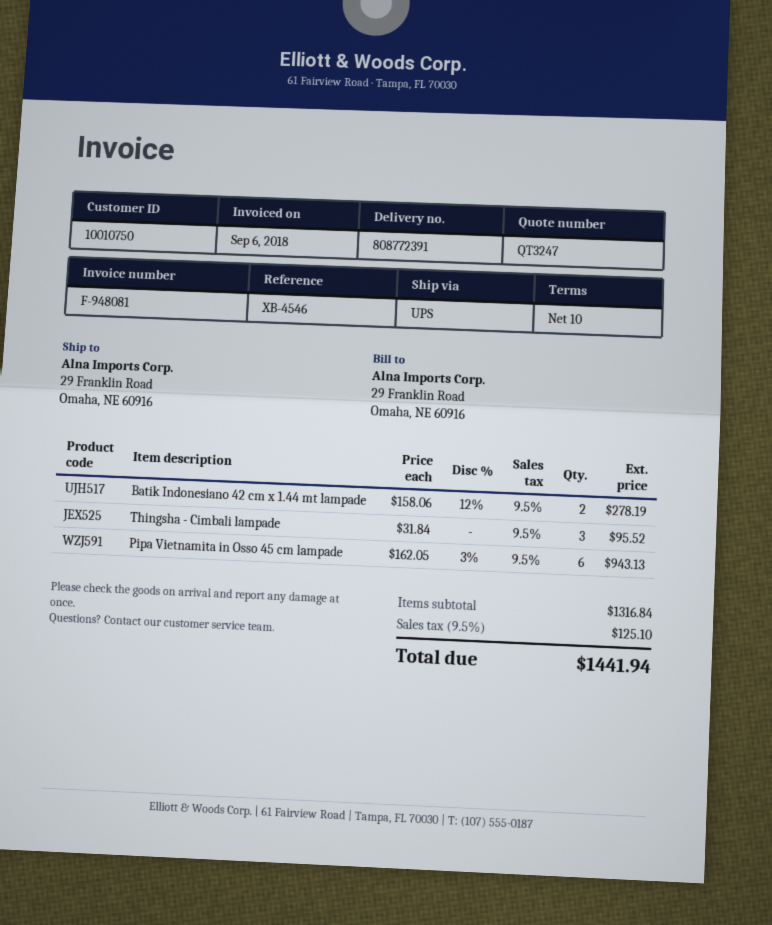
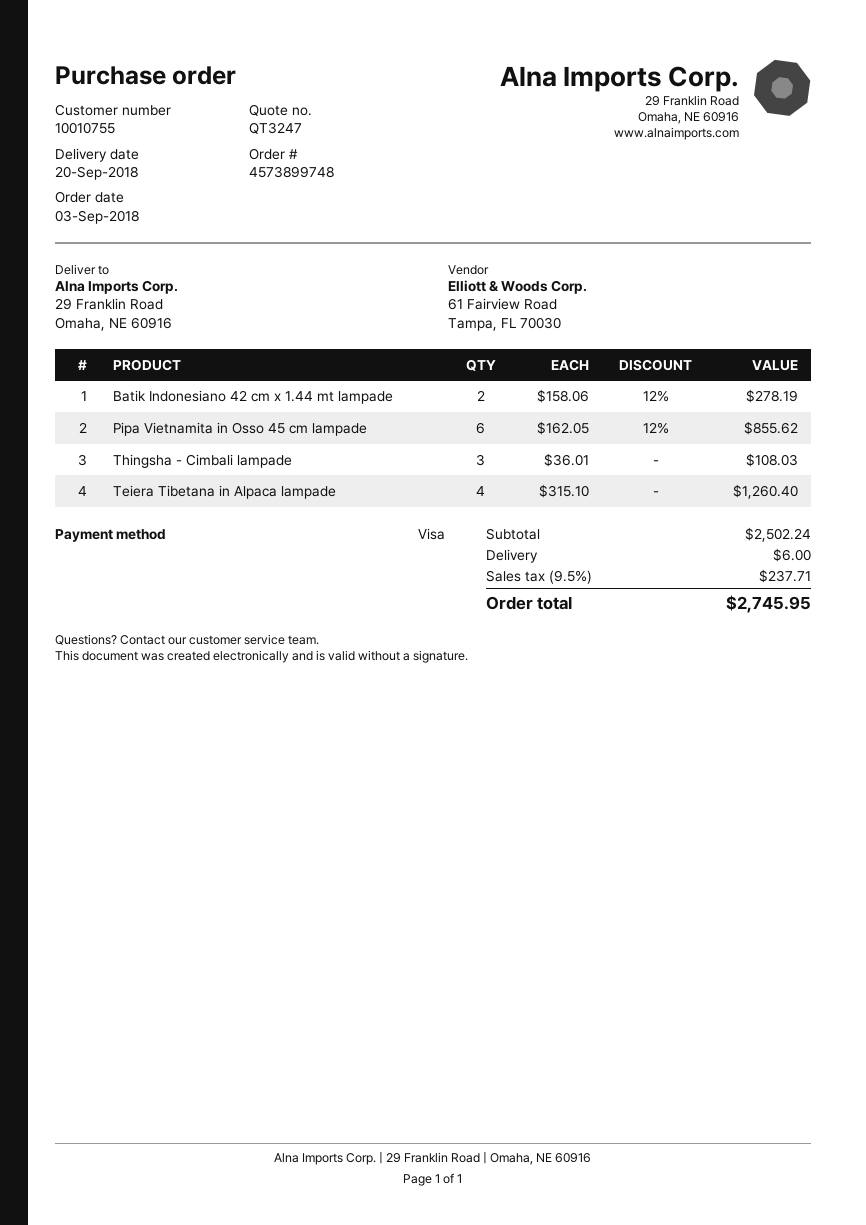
customer number: 10010750 -> 10010755
Thingsha - Cimbali lampade: 3 x 31.84 = 95.52 -> 3 x 36.01 = 108.03
Pipa Vietnamita in Osso 45 cm lampade: 6 x 162.05 - 3% = 943.13 -> 6 x 162.05 - 12% = 855.62
Teiera Tibetana in Alpaca lampade: none -> 4 x 315.10 = 1260.40
subtotal: 1316.84 -> 2502.24
shipping: none -> 6.00
tax: 9.5% = 125.10 -> 9.5% = 237.71
total: 1441.94 -> 2745.95

